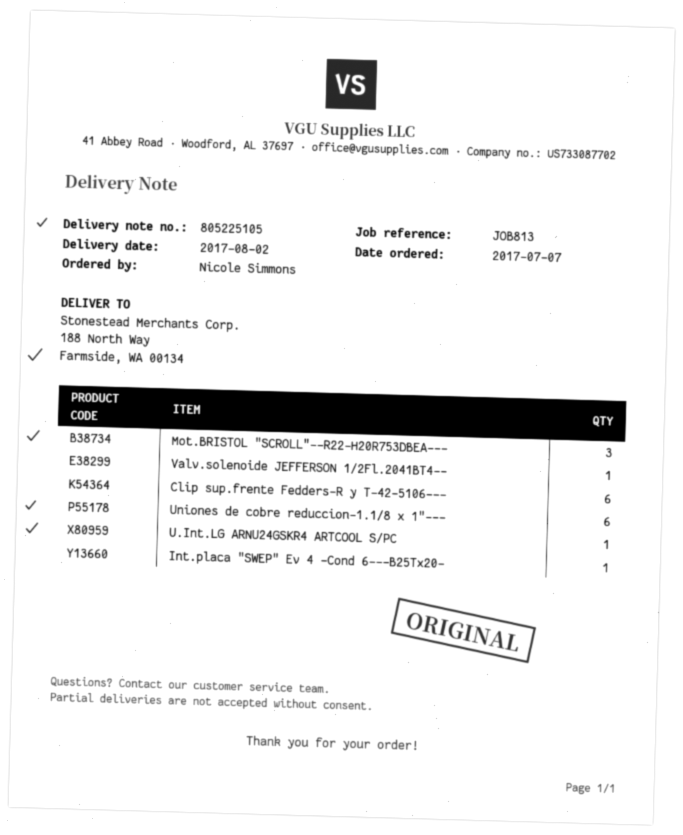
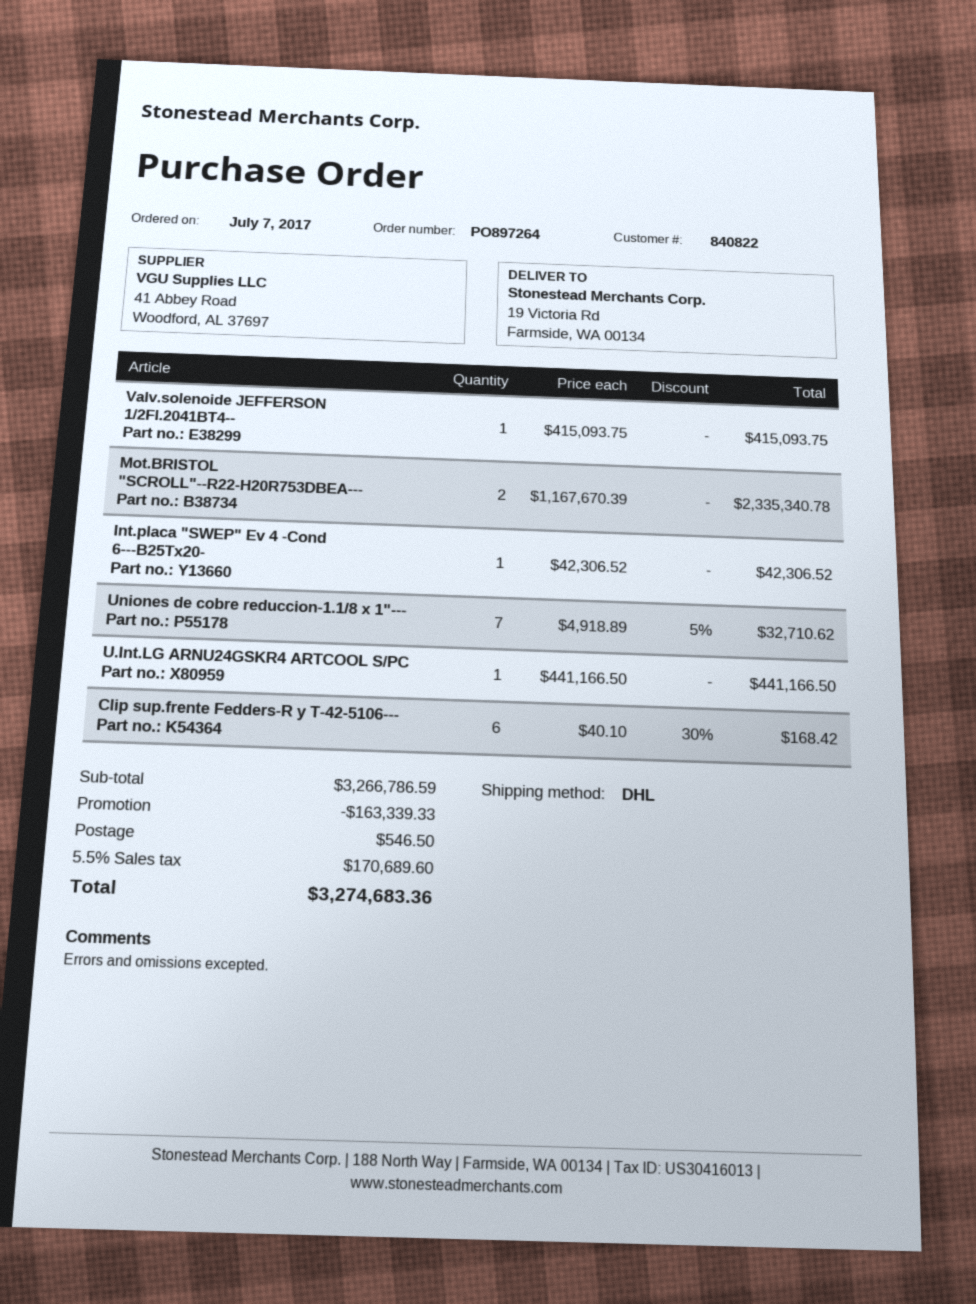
ship to: 188 North Way, Farmside, WA 00134 -> 19 Victoria Rd, Farmside, WA 00134
Mot.BRISTOL "SCROLL"--R22-H20R753DBEA---: 3 -> 2
Uniones de cobre reduccion-1.1/8 x 1"---: 6 -> 7

